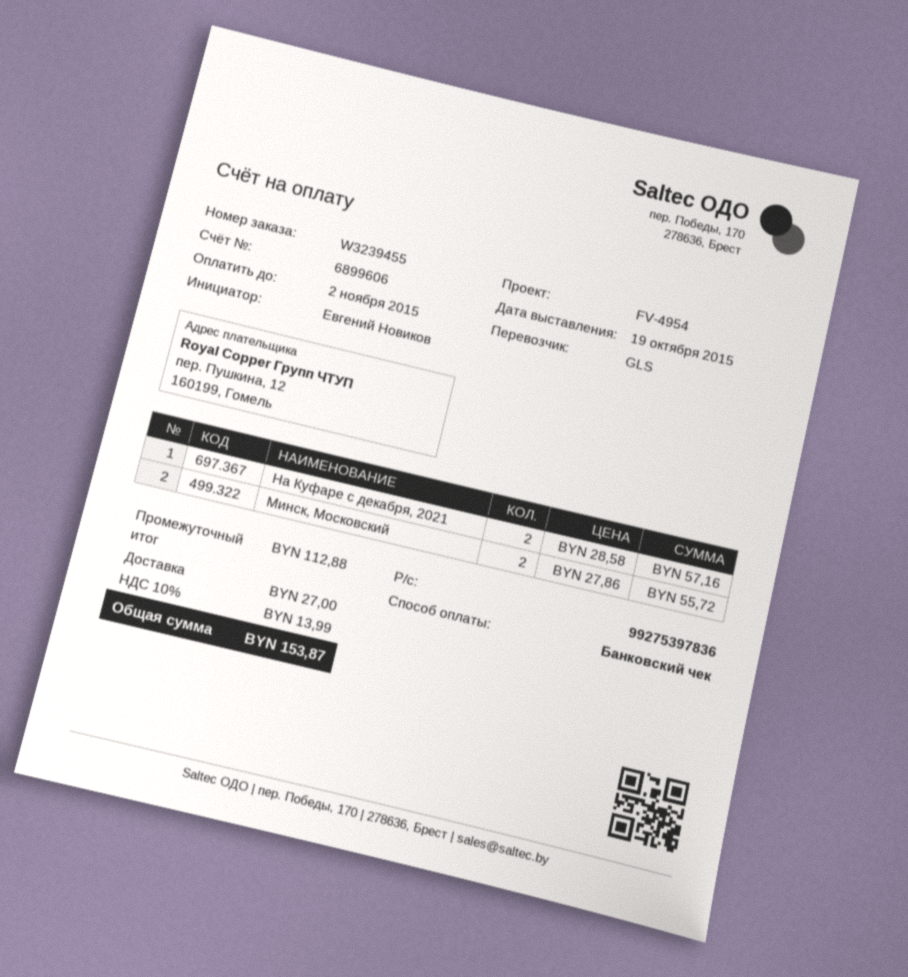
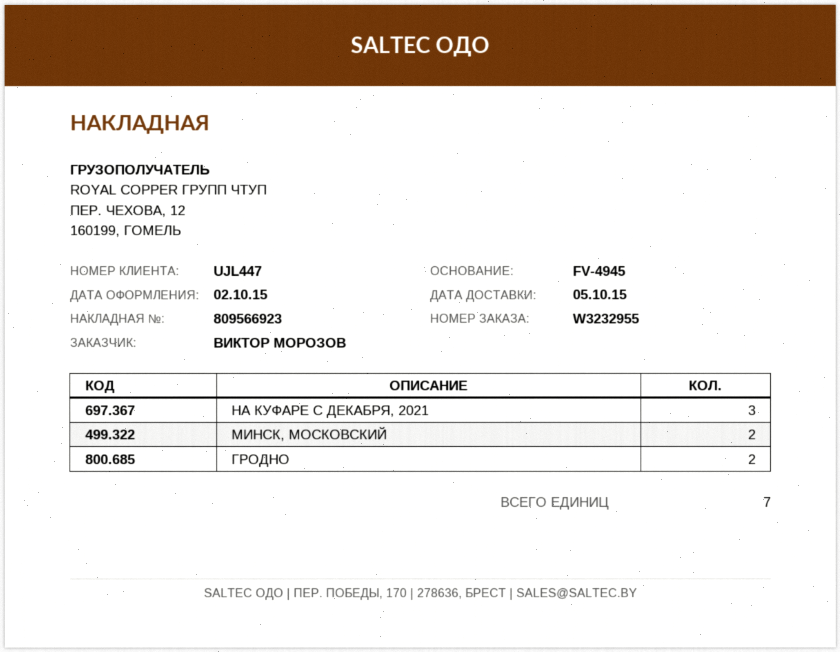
order number: W3239455 -> W3232955
reference: FV-4954 -> FV-4945
ordered by: Евгений Новиков -> ВИКТОР МОРОЗОВ
На Куфаре с декабря, 2021: 2 -> 3
ГРОДНО: none -> 2

